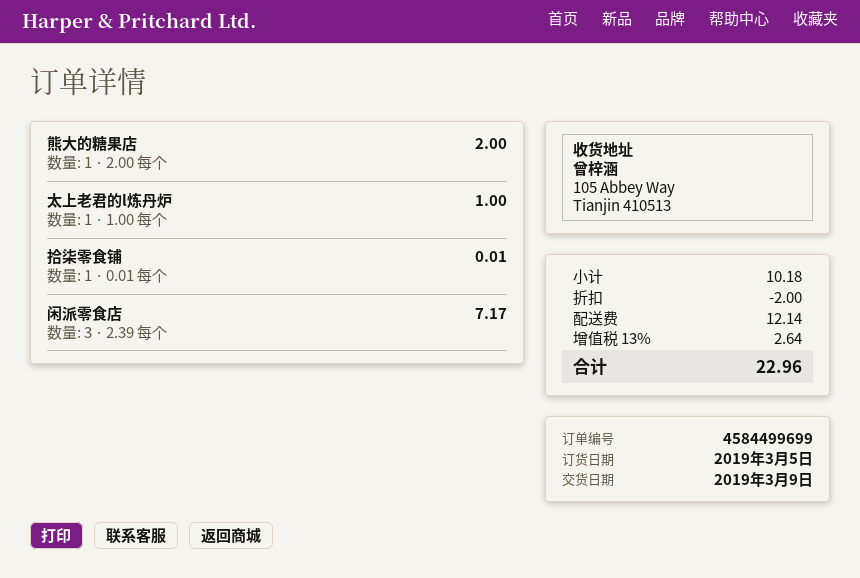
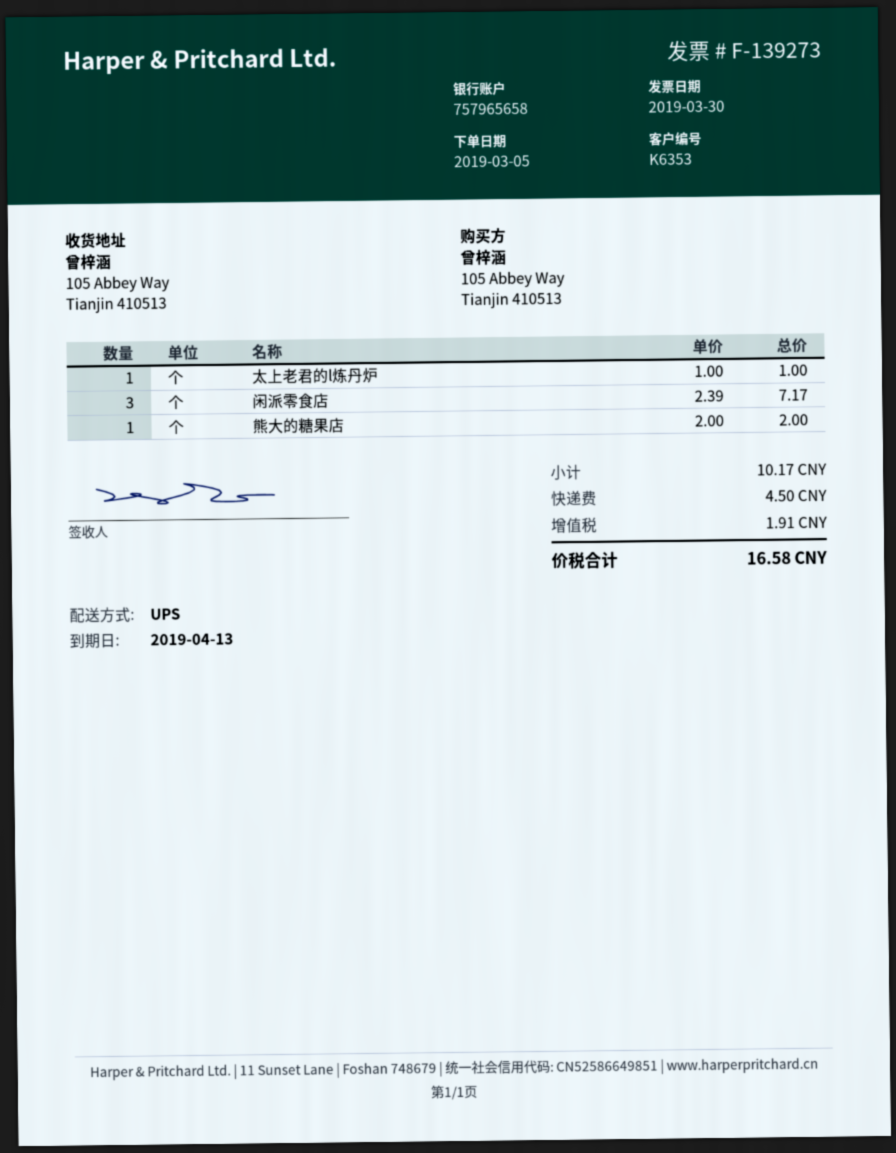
拾柒零食铺: 1 x 0.01 = 0.01 -> none
subtotal: 10.18 -> 10.17
discount: 2.00 -> none
shipping: 12.14 -> 4.50
tax: 2.64 -> 1.91
total: 22.96 -> 16.58

